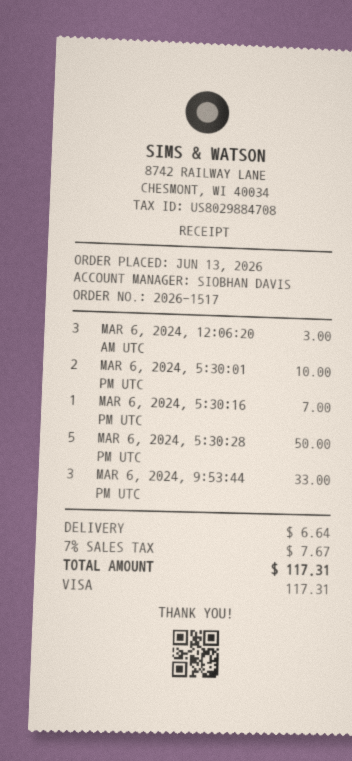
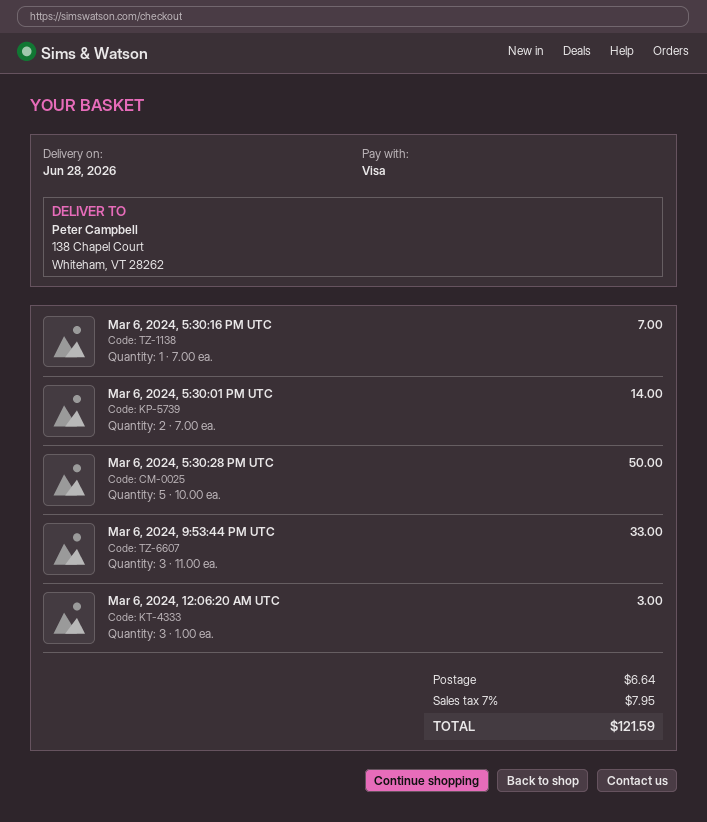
MAR 6, 2024, 5:30:01 PM UTC: 2 for 10.00 -> 2 for 14.00
tax: 7% = 7.67 -> 7% = 7.95
total: 117.31 -> 121.59

